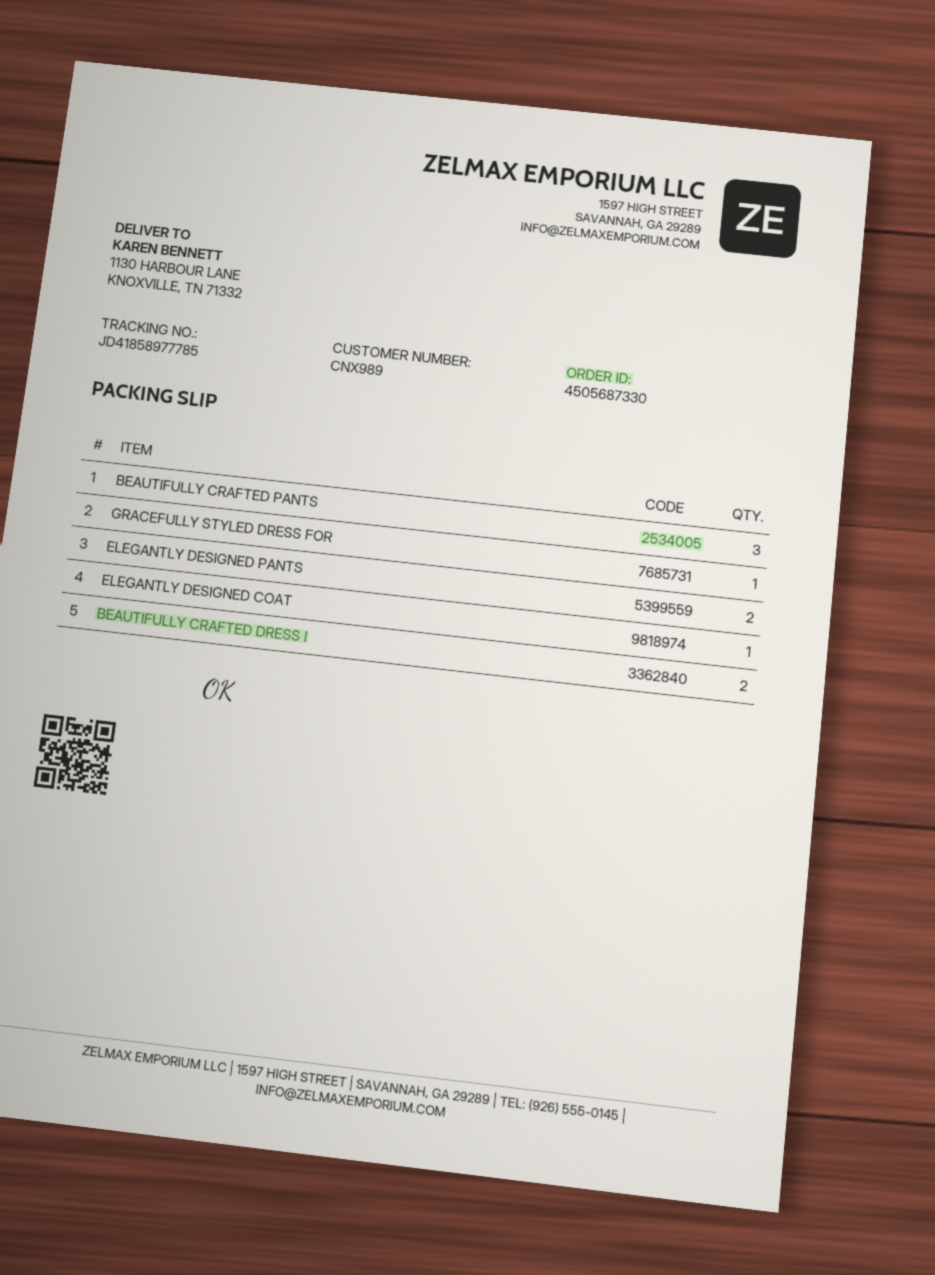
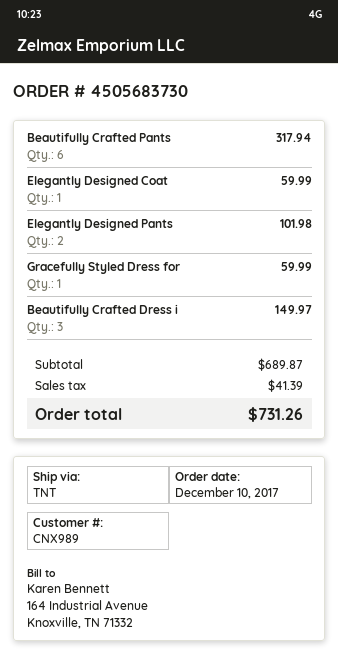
order number: 4505687330 -> 4505683730
BEAUTIFULLY CRAFTED PANTS: 3 -> 6
BEAUTIFULLY CRAFTED DRESS I: 2 -> 3

